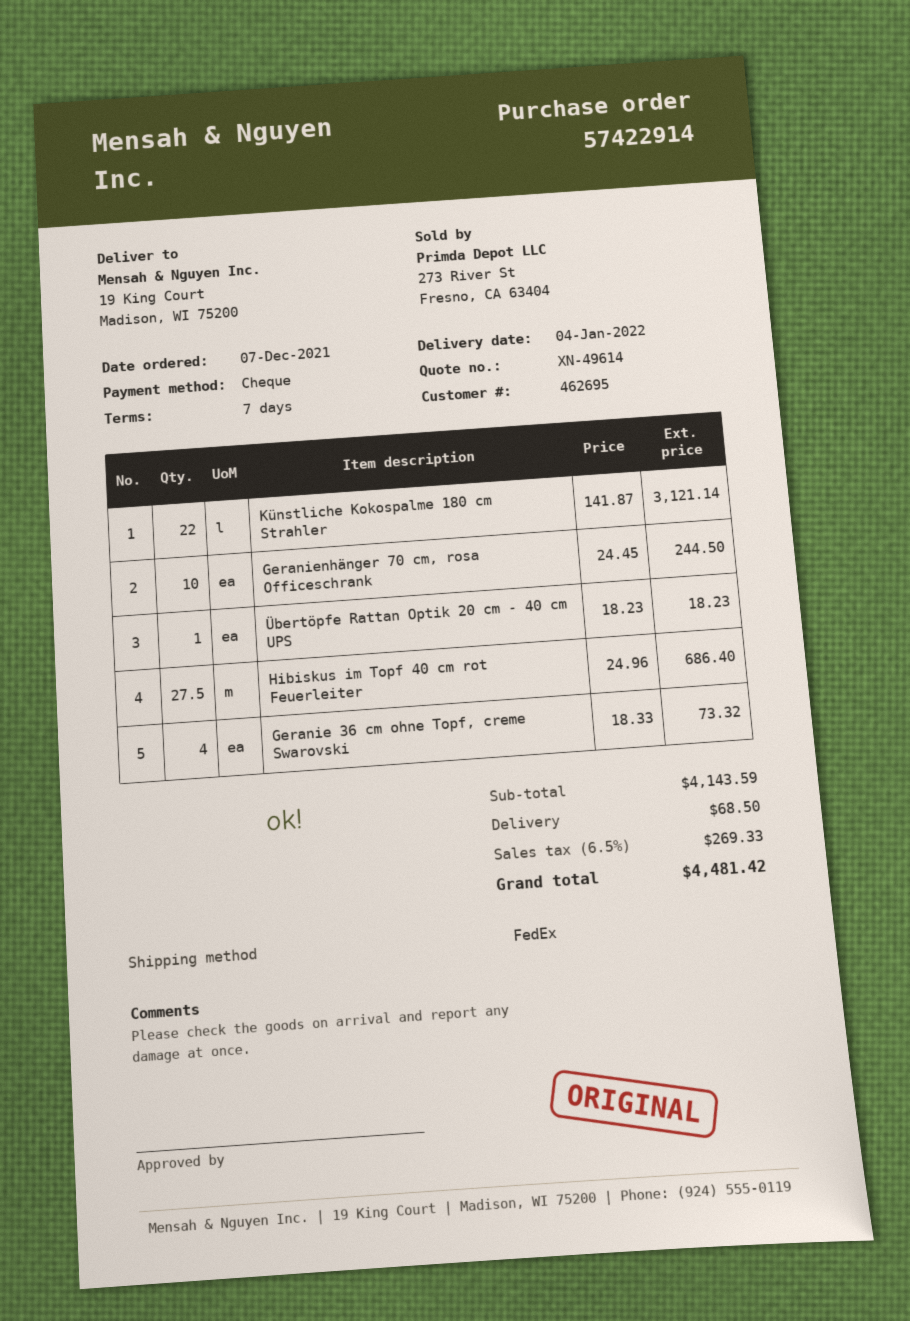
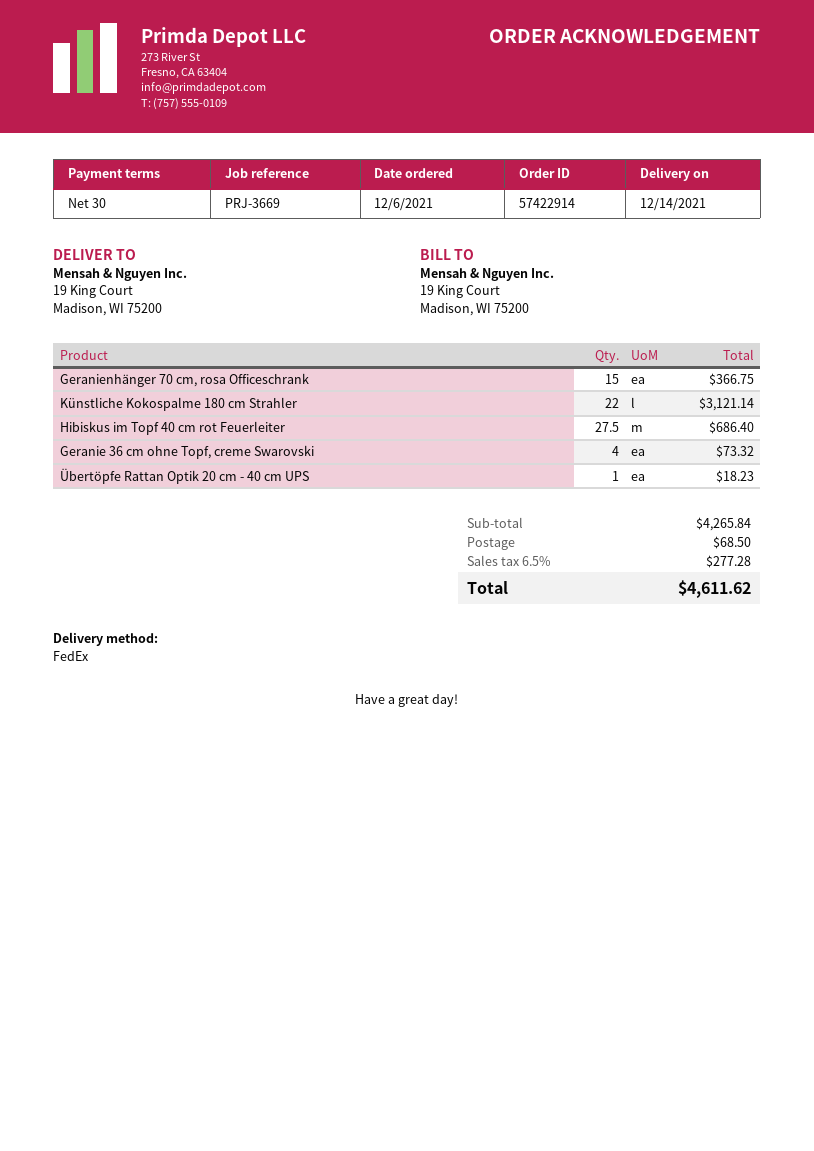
order date: 2021-12-07 -> 2021-12-06
delivery date: 2022-01-04 -> 2021-12-14
payment terms: 7 days -> 30 days
Geranienhänger 70 cm, rosa Officeschrank: 10 for 244.50 -> 15 for 366.75
subtotal: 4143.59 -> 4265.84
tax: 6.5% = 269.33 -> 6.5% = 277.28
total: 4481.42 -> 4611.62

